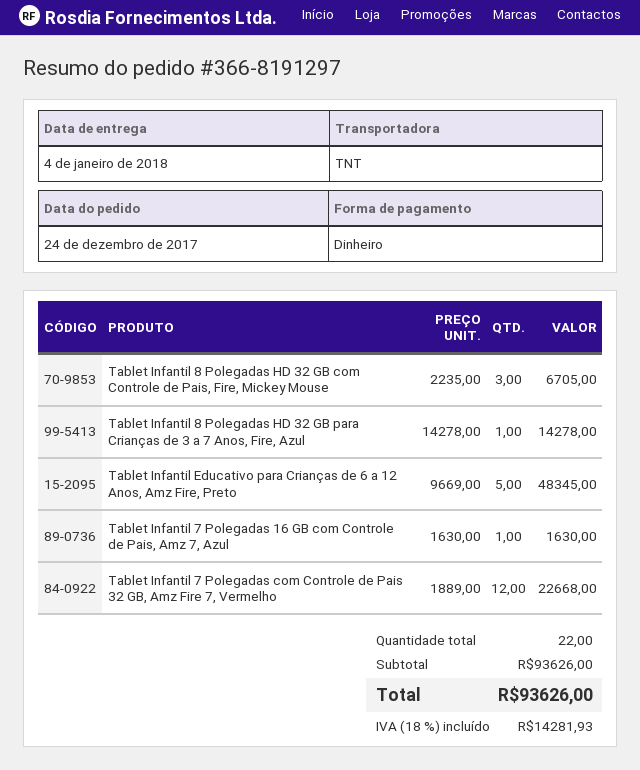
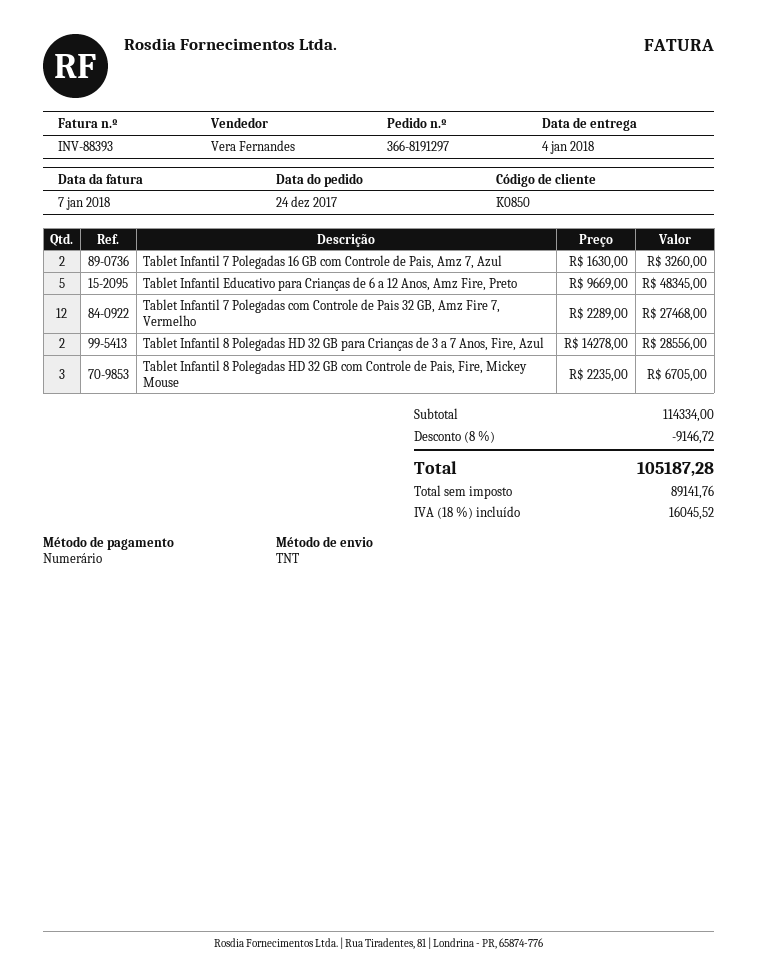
Tablet Infantil 8 Polegadas HD 32 GB para Crianças de 3 a 7 Anos, Fire, Azul: 1 x 14278.00 = 14278.00 -> 2 x 14278.00 = 28556.00
Tablet Infantil 7 Polegadas 16 GB com Controle de Pais, Amz 7, Azul: 1 x 1630.00 = 1630.00 -> 2 x 1630.00 = 3260.00
Tablet Infantil 7 Polegadas com Controle de Pais 32 GB, Amz Fire 7, Vermelho: 12 x 1889.00 = 22668.00 -> 12 x 2289.00 = 27468.00
subtotal: 93626.00 -> 114334.00
discount: none -> 8% = 9146.72
tax: 18% = 14281.93 -> 18% = 16045.52
total: 93626.00 -> 105187.28

